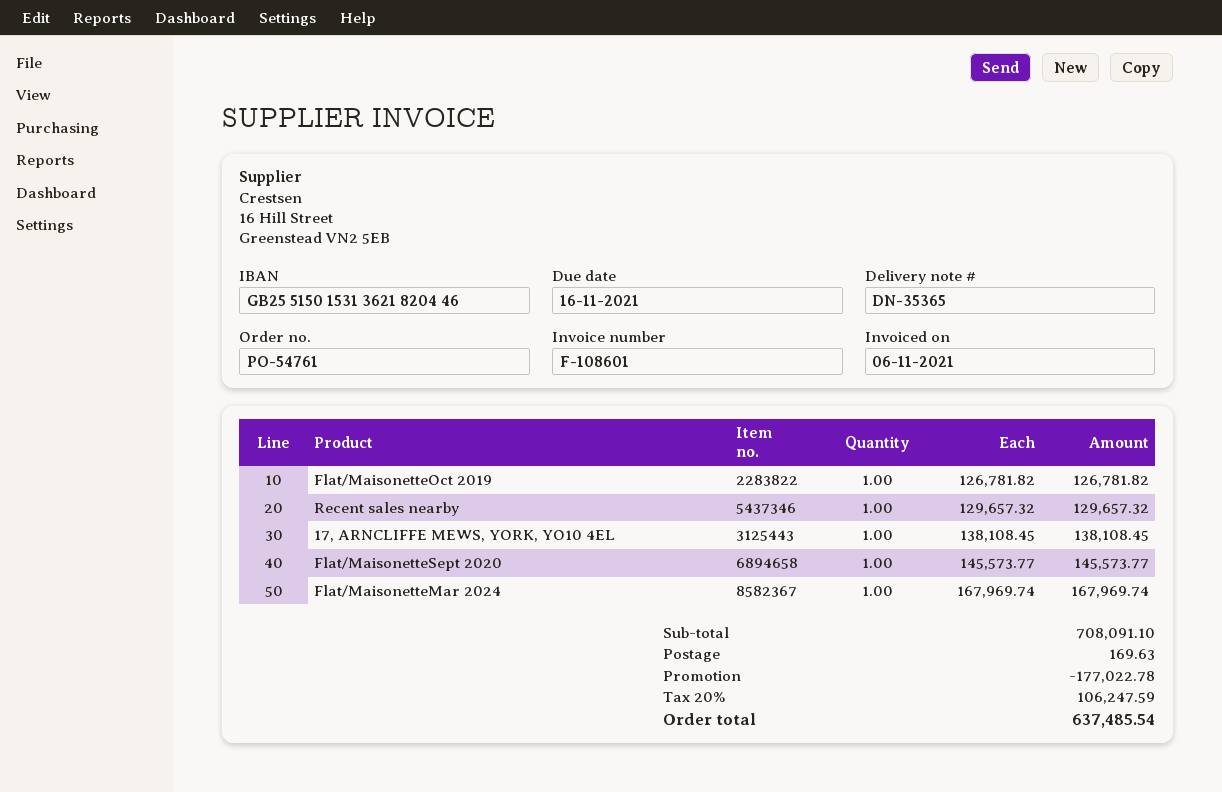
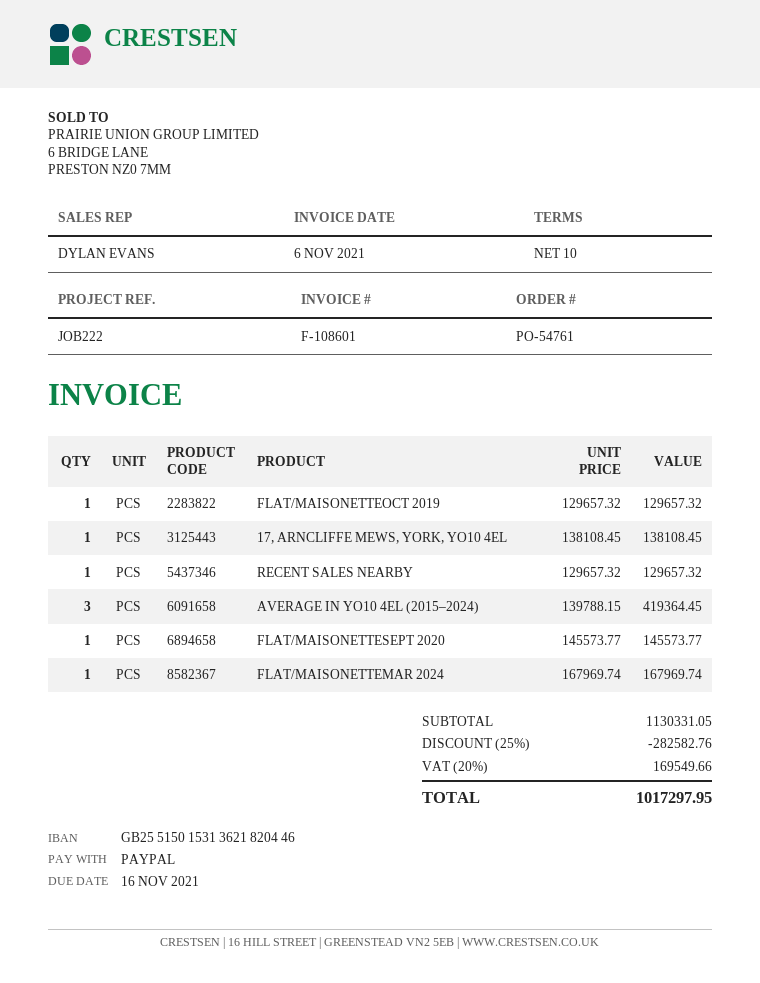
Flat/MaisonetteOct 2019: 1 x 126781.82 = 126781.82 -> 1 x 129657.32 = 129657.32
AVERAGE IN YO10 4EL (2015–2024): none -> 3 x 139788.15 = 419364.45
subtotal: 708091.10 -> 1130331.05
discount: 177022.78 -> 282582.76
shipping: 169.63 -> none
tax: 20% = 106247.59 -> 20% = 169549.66
total: 637485.54 -> 1017297.95

